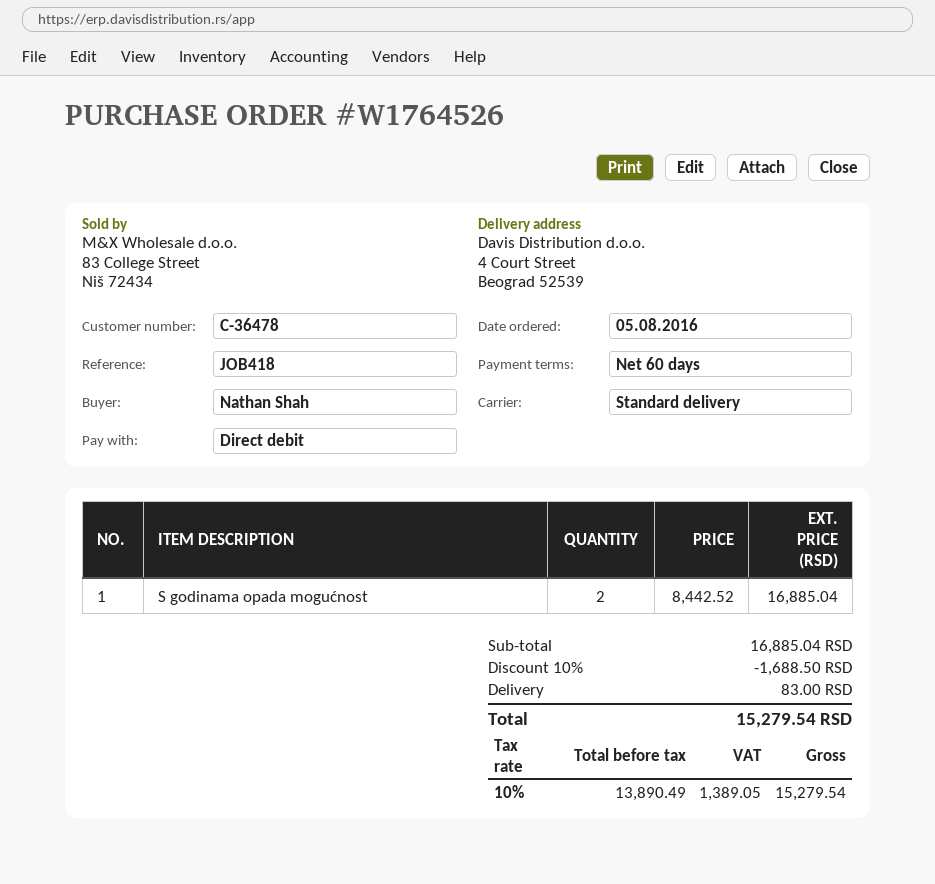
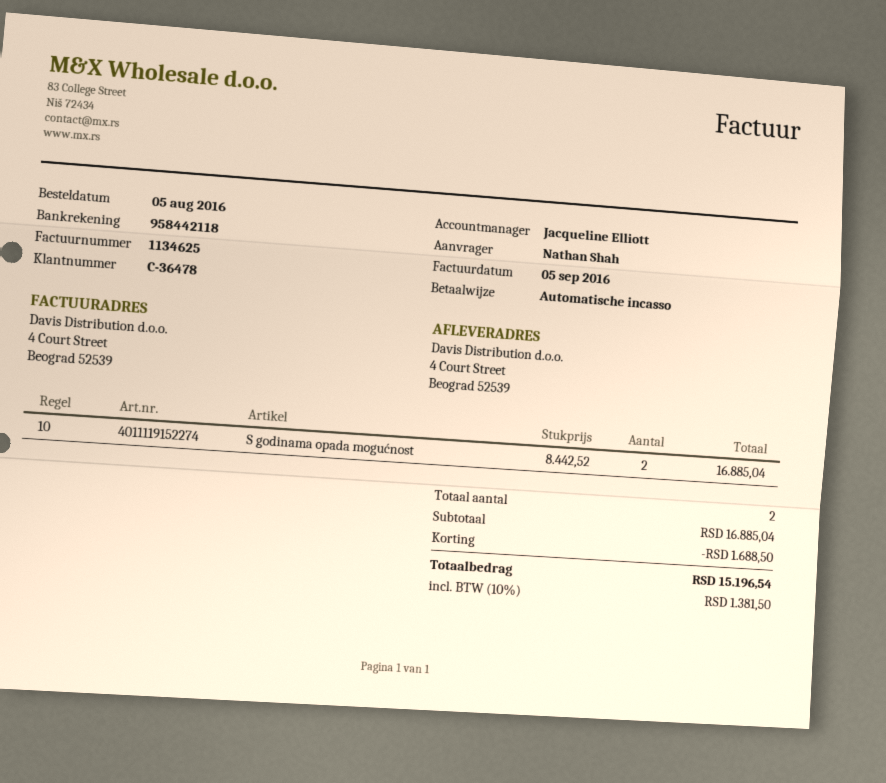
shipping: 83.00 -> none
tax: 10% = 1389.05 -> 10% = 1381.50
total: 15279.54 -> 15196.54

